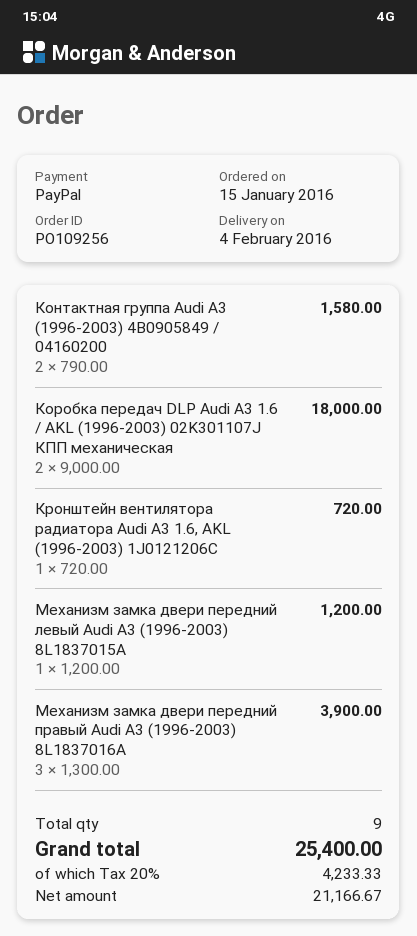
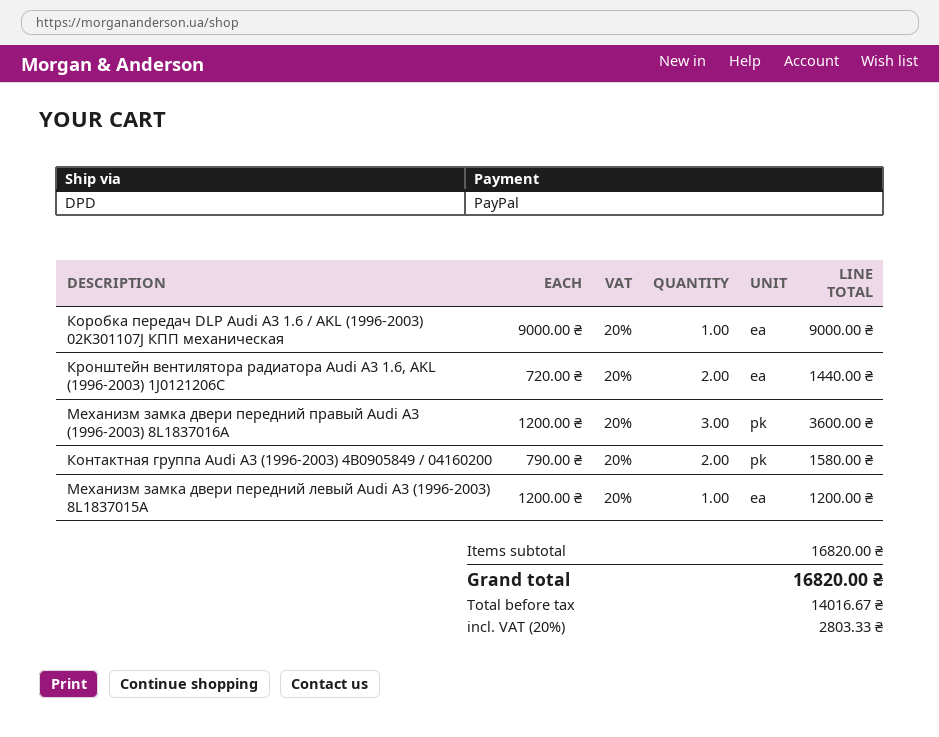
Коробка передач DLP Audi A3 1.6 / AKL (1996-2003) 02K301107J КПП механическая: 2 x 9000.00 = 18000.00 -> 1 x 9000.00 = 9000.00
Кронштейн вентилятора радиатора Audi A3 1.6, AKL (1996-2003) 1J0121206C: 1 x 720.00 = 720.00 -> 2 x 720.00 = 1440.00
Механизм замка двери передний правый Audi A3 (1996-2003) 8L1837016A: 3 x 1300.00 = 3900.00 -> 3 x 1200.00 = 3600.00
net: 21166.67 -> 14016.67
tax: 20% = 4233.33 -> 20% = 2803.33
total: 25400.00 -> 16820.00

